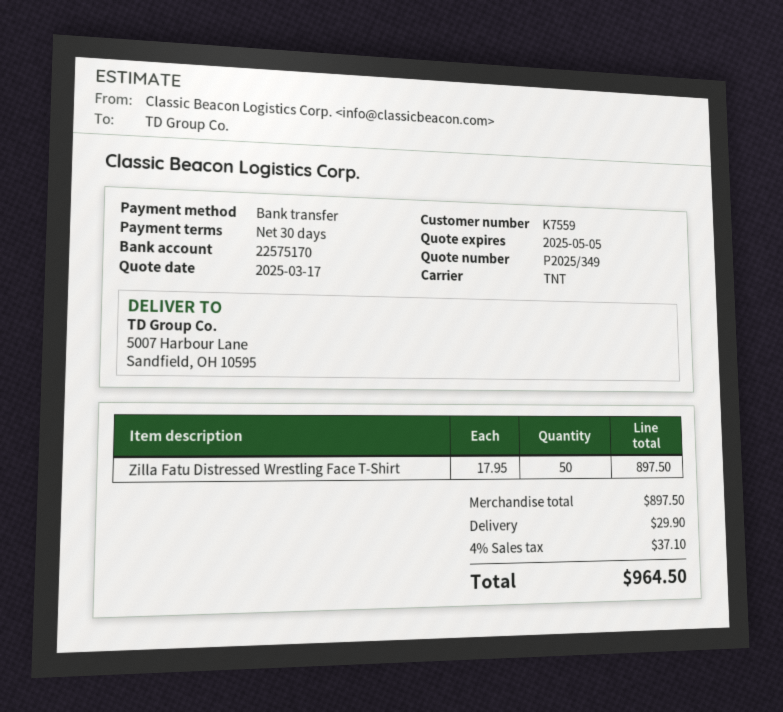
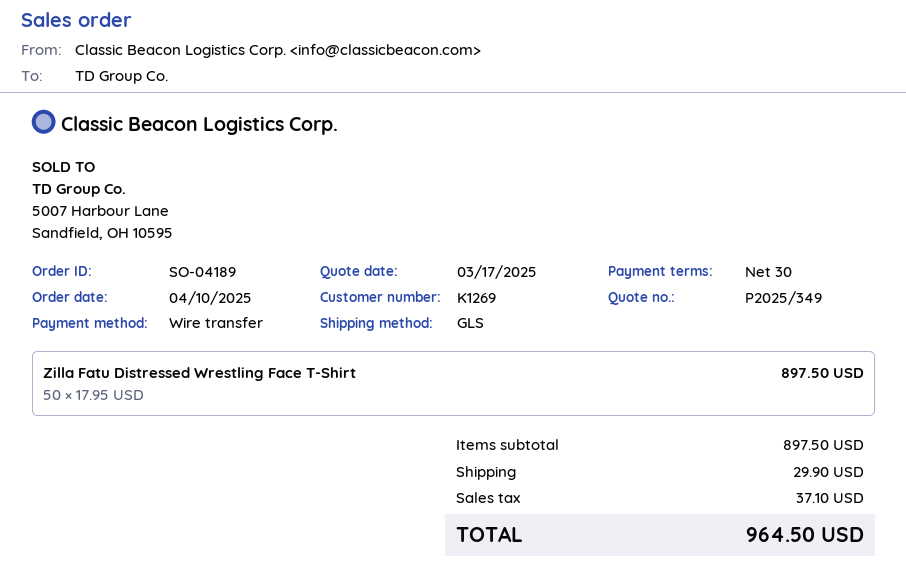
customer number: K7559 -> K1269
shipping method: TNT -> GLS

